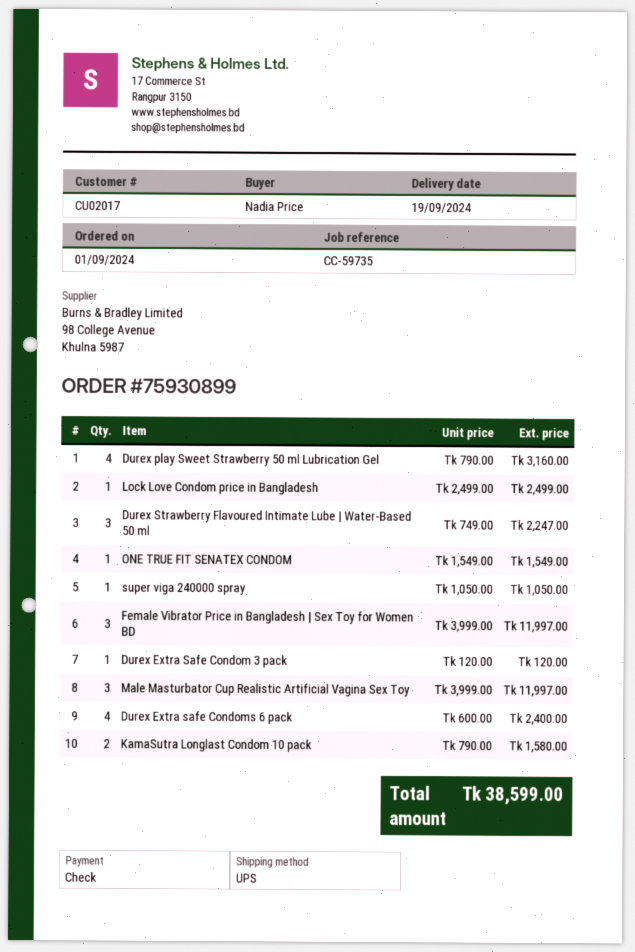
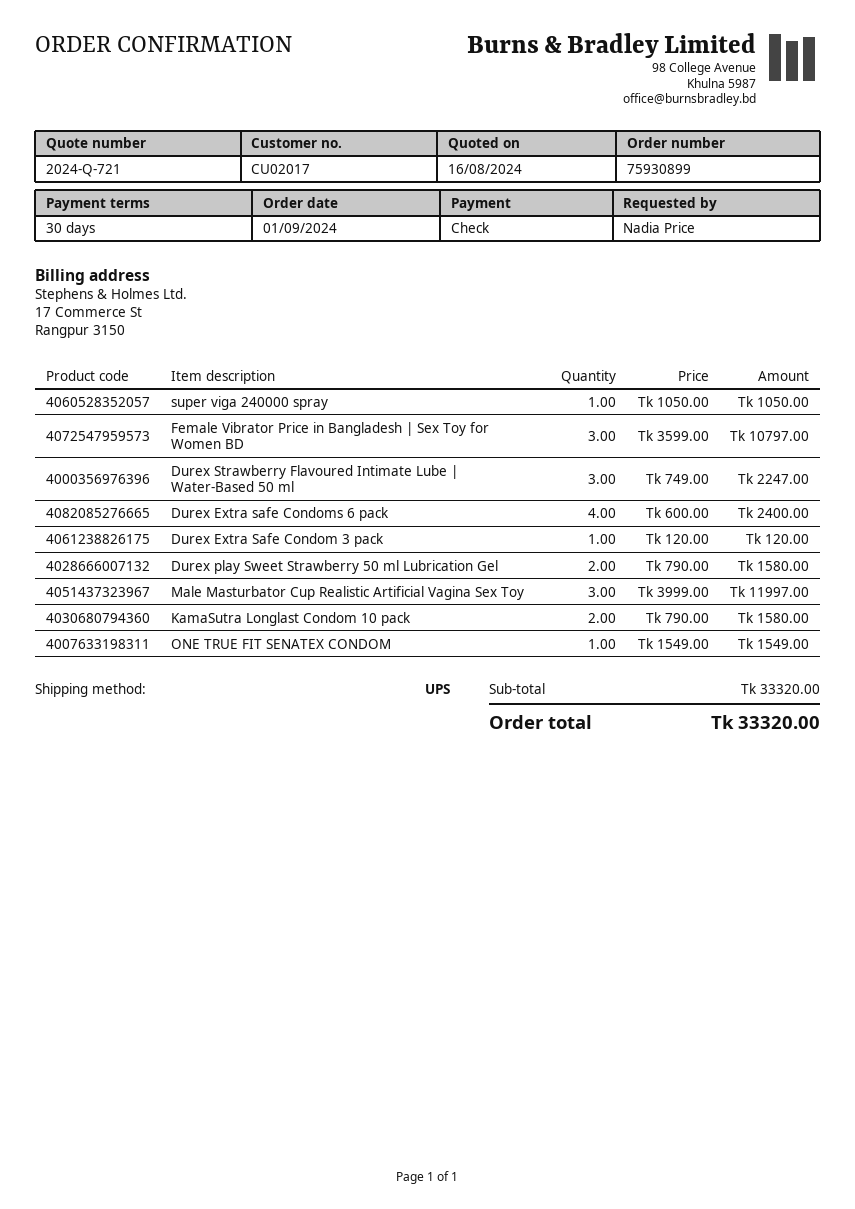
Durex play Sweet Strawberry 50 ml Lubrication Gel: 4 x 790.00 = 3160.00 -> 2 x 790.00 = 1580.00
Lock Love Condom price in Bangladesh: 1 x 2499.00 = 2499.00 -> none
Female Vibrator Price in Bangladesh | Sex Toy for Women BD: 3 x 3999.00 = 11997.00 -> 3 x 3599.00 = 10797.00
total: 38599.00 -> 33320.00

